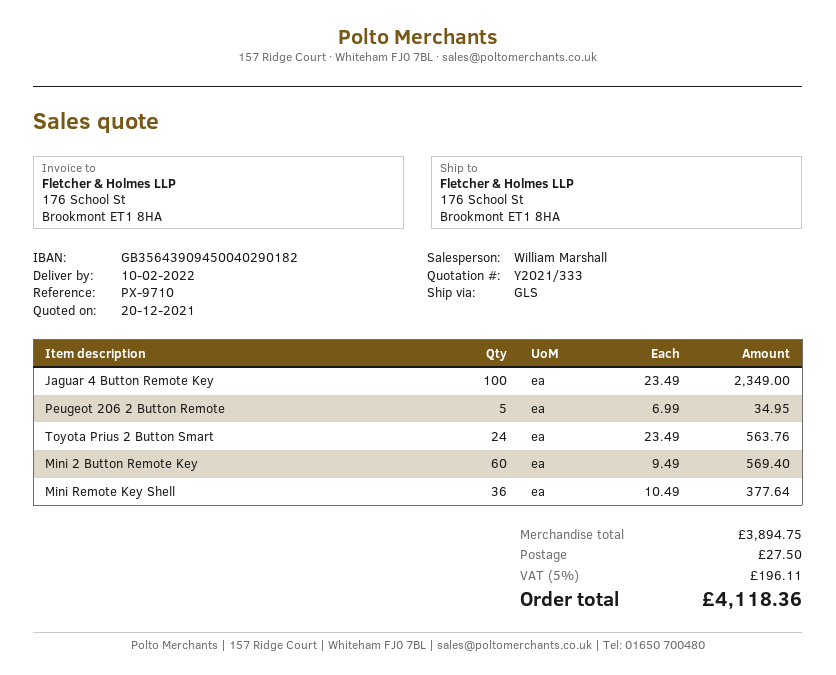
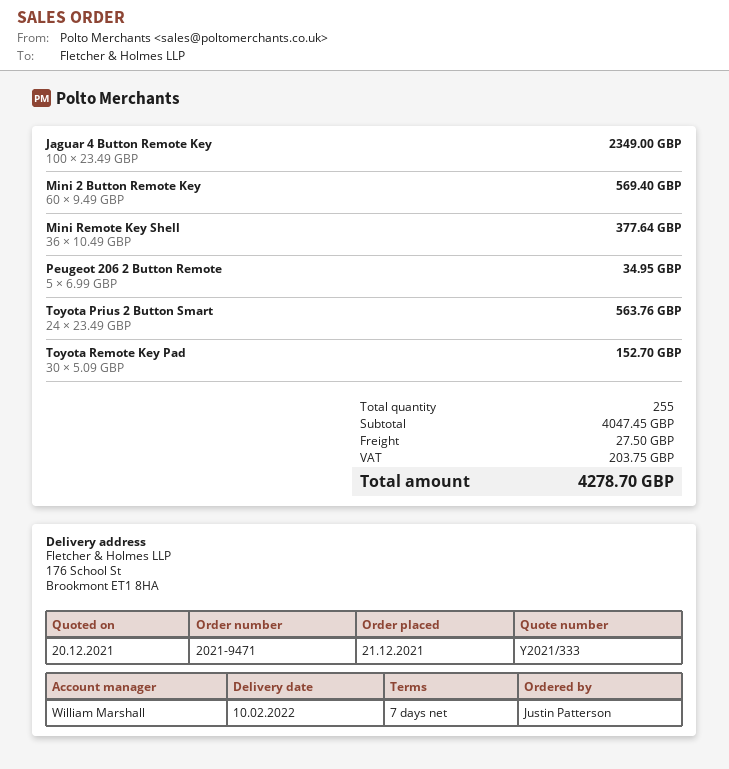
Toyota Remote Key Pad: none -> 30 x 5.09 = 152.70
subtotal: 3894.75 -> 4047.45
tax: 196.11 -> 203.75
total: 4118.36 -> 4278.70

